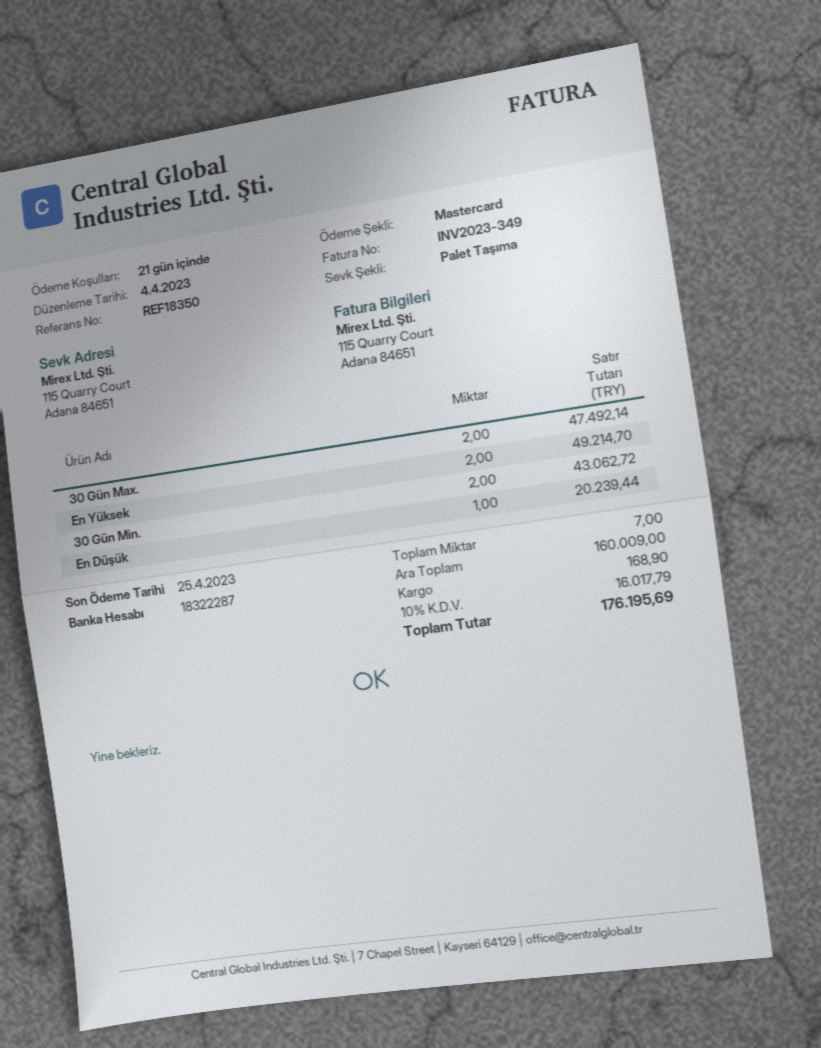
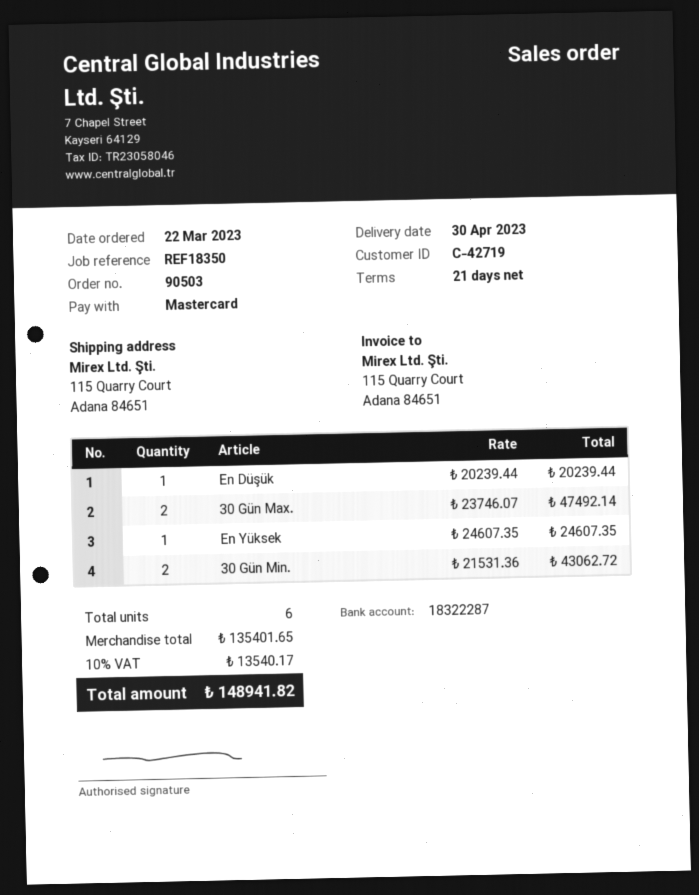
En Yüksek: 2 for 49214.70 -> 1 for 24607.35
total quantity: 7 -> 6
subtotal: 160009.00 -> 135401.65
shipping: 168.90 -> none
tax: 10% = 16017.79 -> 10% = 13540.17
total: 176195.69 -> 148941.82

